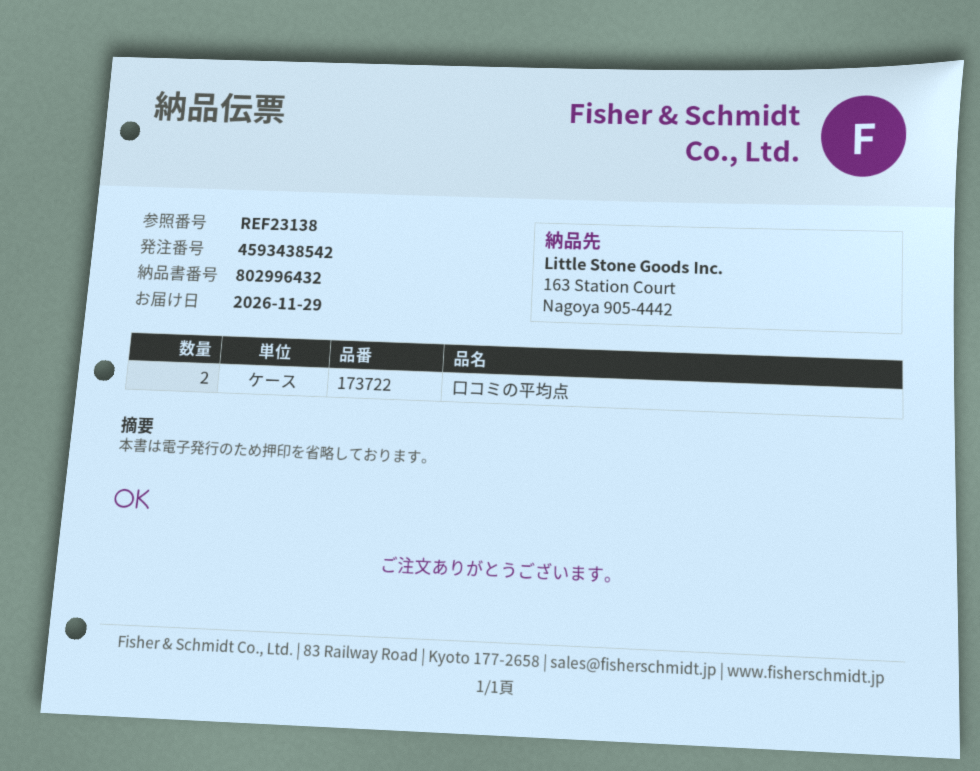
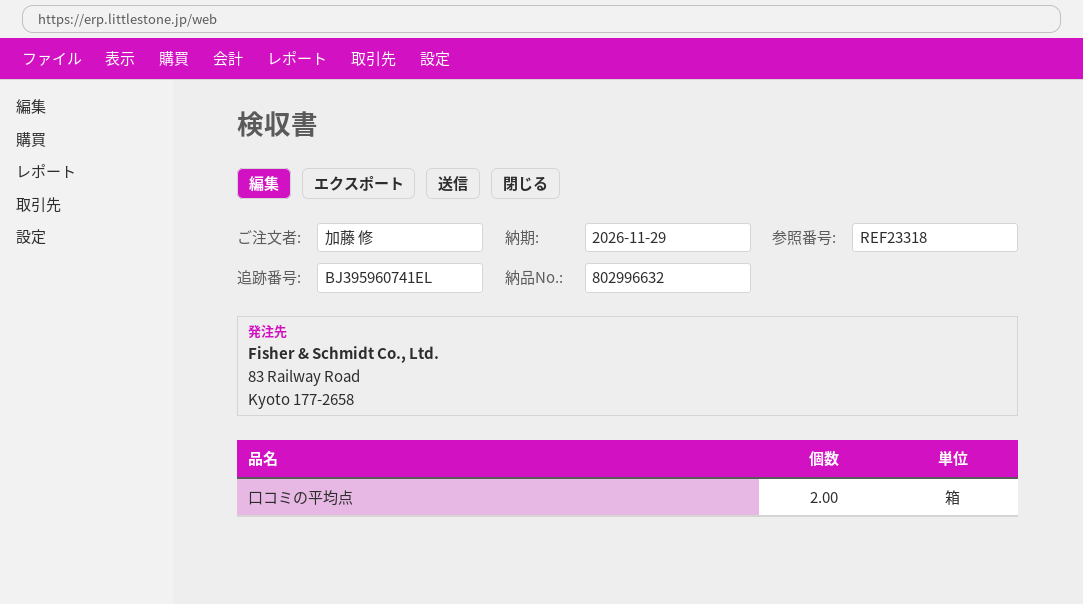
delivery note number: 802996432 -> 802996632
reference: REF23138 -> REF23318

